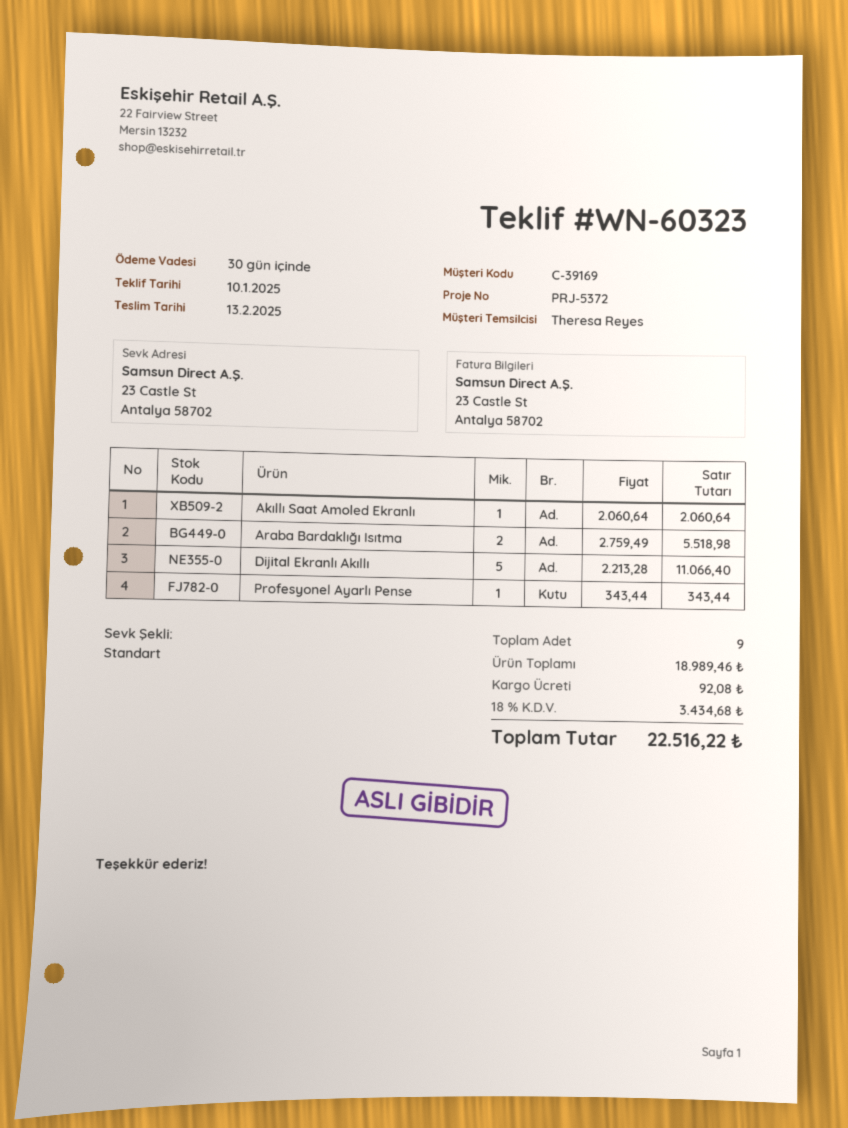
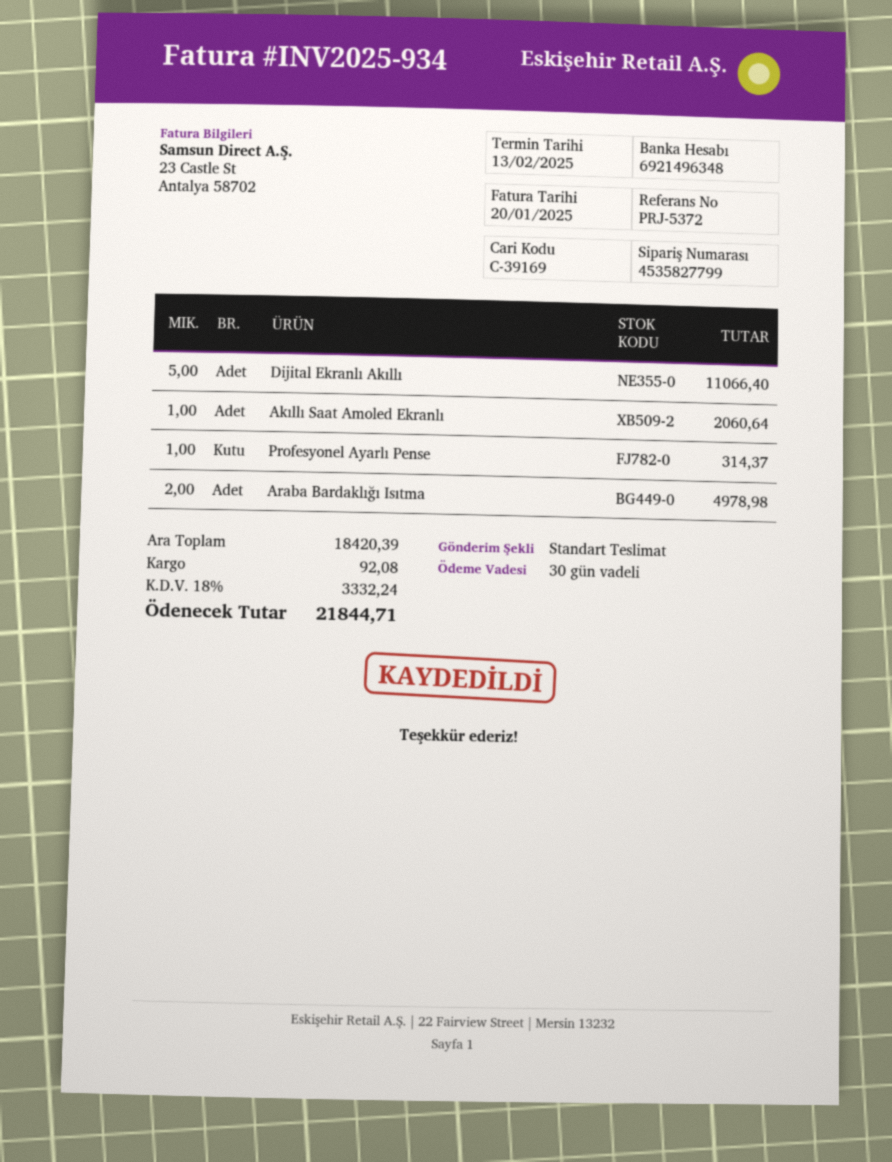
Araba Bardaklığı Isıtma: 2 for 5518.98 -> 2 for 4978.98
Profesyonel Ayarlı Pense: 1 for 343.44 -> 1 for 314.37
subtotal: 18989.46 -> 18420.39
tax: 18% = 3434.68 -> 18% = 3332.24
total: 22516.22 -> 21844.71

